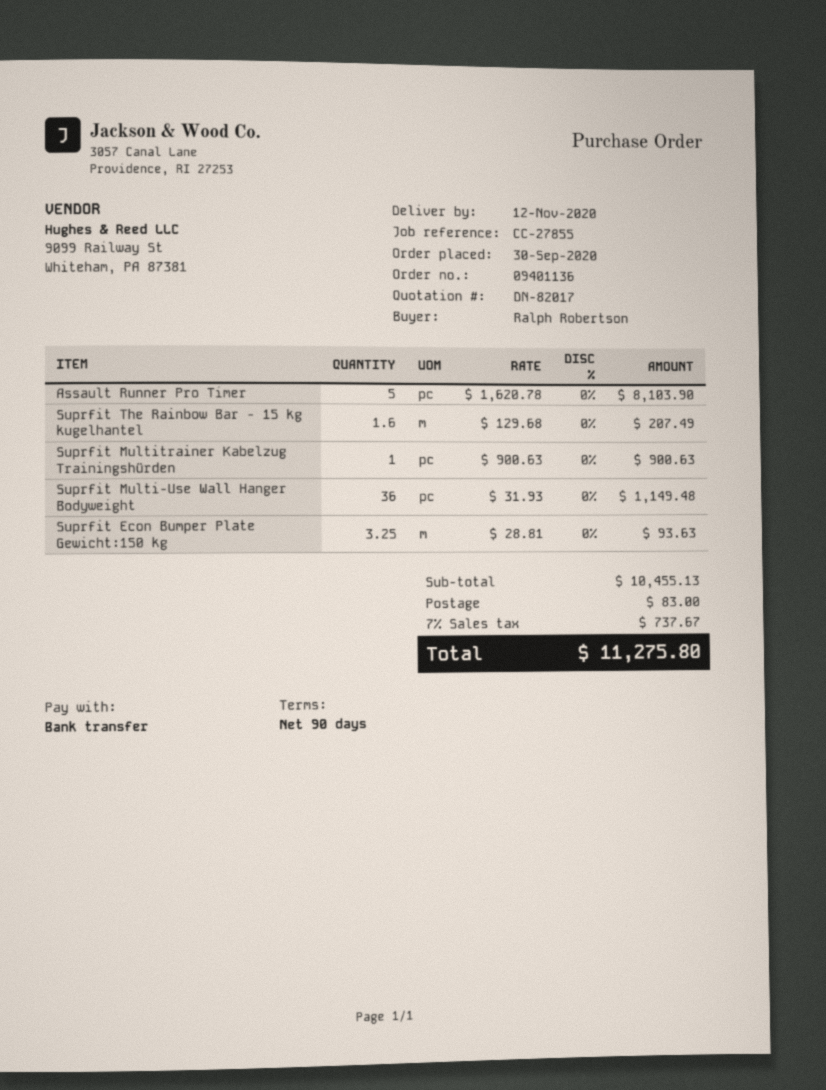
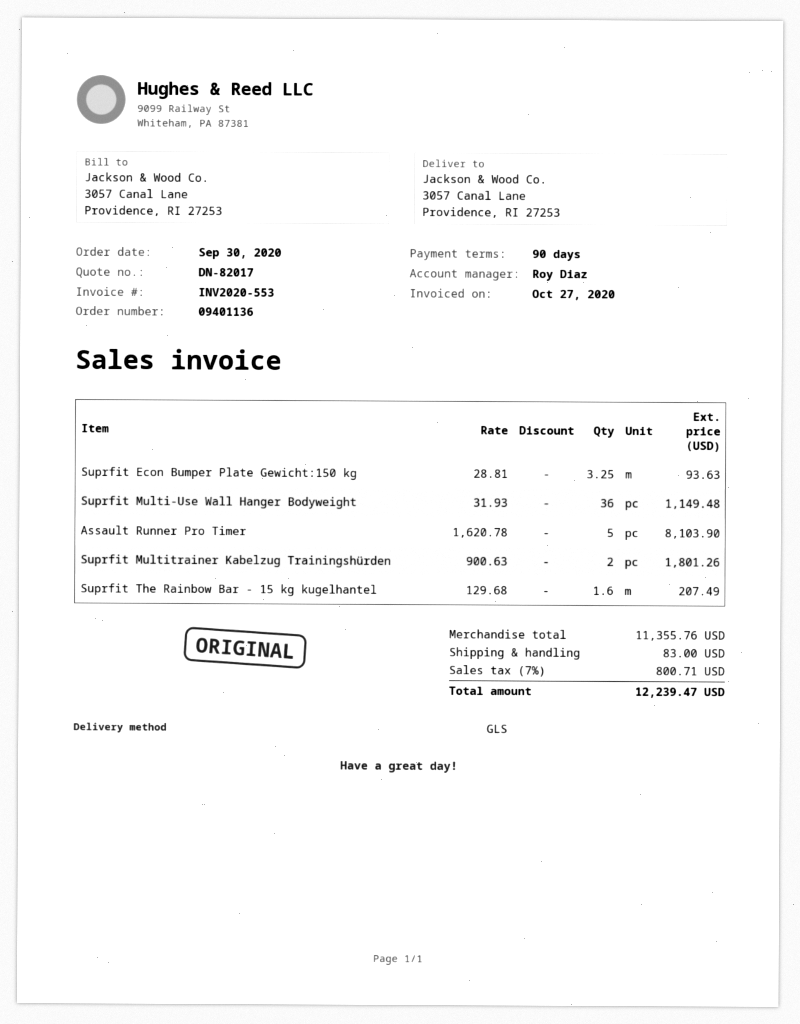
Suprfit Multitrainer Kabelzug Trainingshürden: 1 x 900.63 = 900.63 -> 2 x 900.63 = 1801.26
subtotal: 10455.13 -> 11355.76
tax: 7% = 737.67 -> 7% = 800.71
total: 11275.80 -> 12239.47

